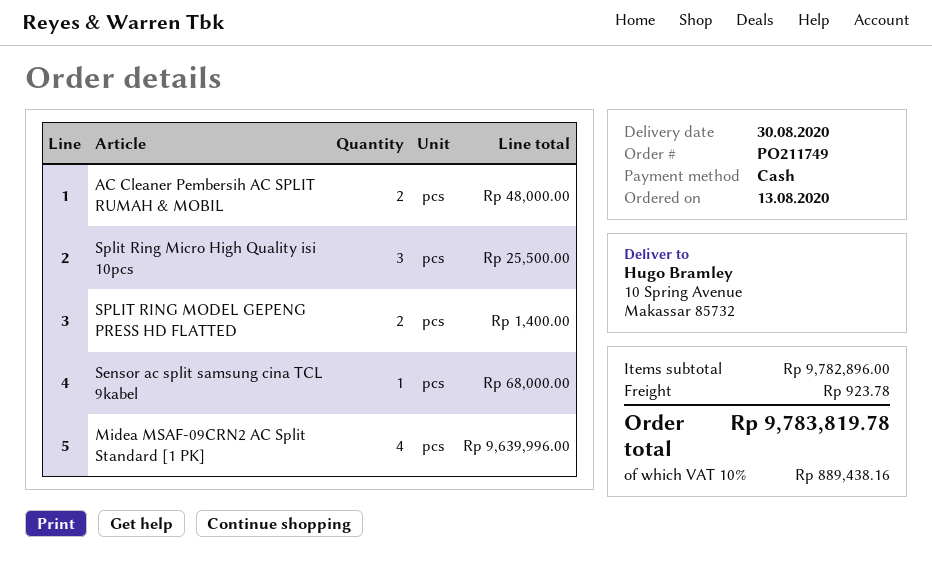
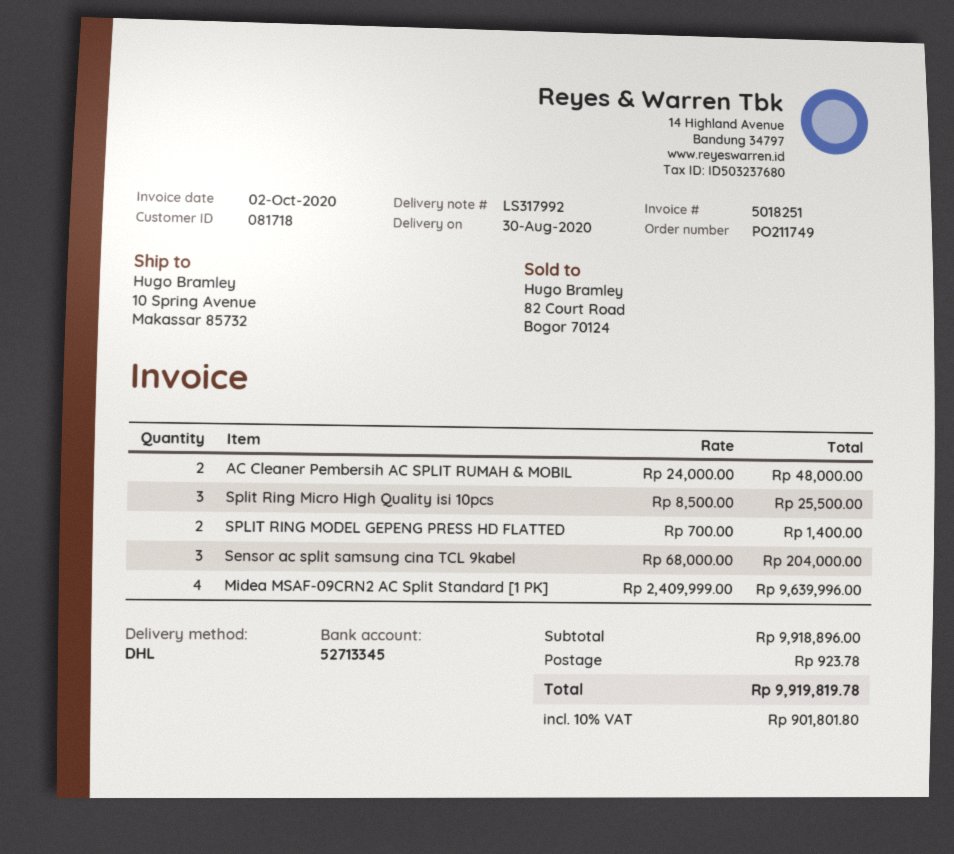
Sensor ac split samsung cina TCL 9kabel: 1 for 68000.00 -> 3 for 204000.00
subtotal: 9782896.00 -> 9918896.00
tax: 10% = 889438.16 -> 10% = 901801.80
total: 9783819.78 -> 9919819.78

